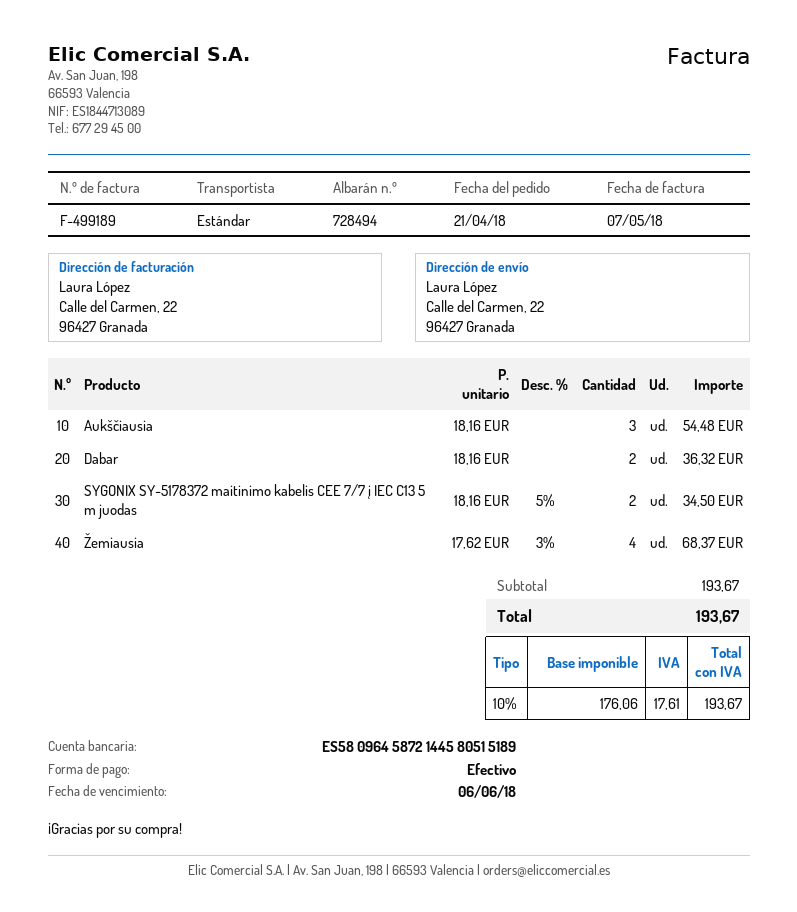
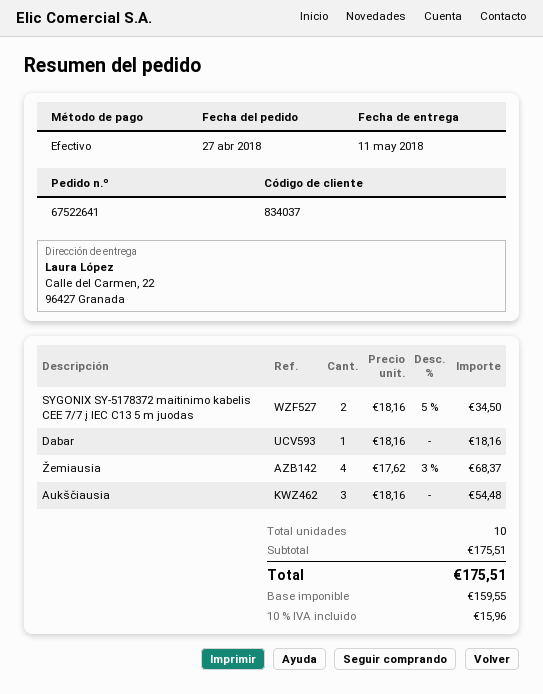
order date: 2018-04-21 -> 2018-04-27
Dabar: 2 x 18.16 = 36.32 -> 1 x 18.16 = 18.16
subtotal: 193.67 -> 175.51
net: 176.06 -> 159.55
tax: 10% = 17.61 -> 10% = 15.96
total: 193.67 -> 175.51

